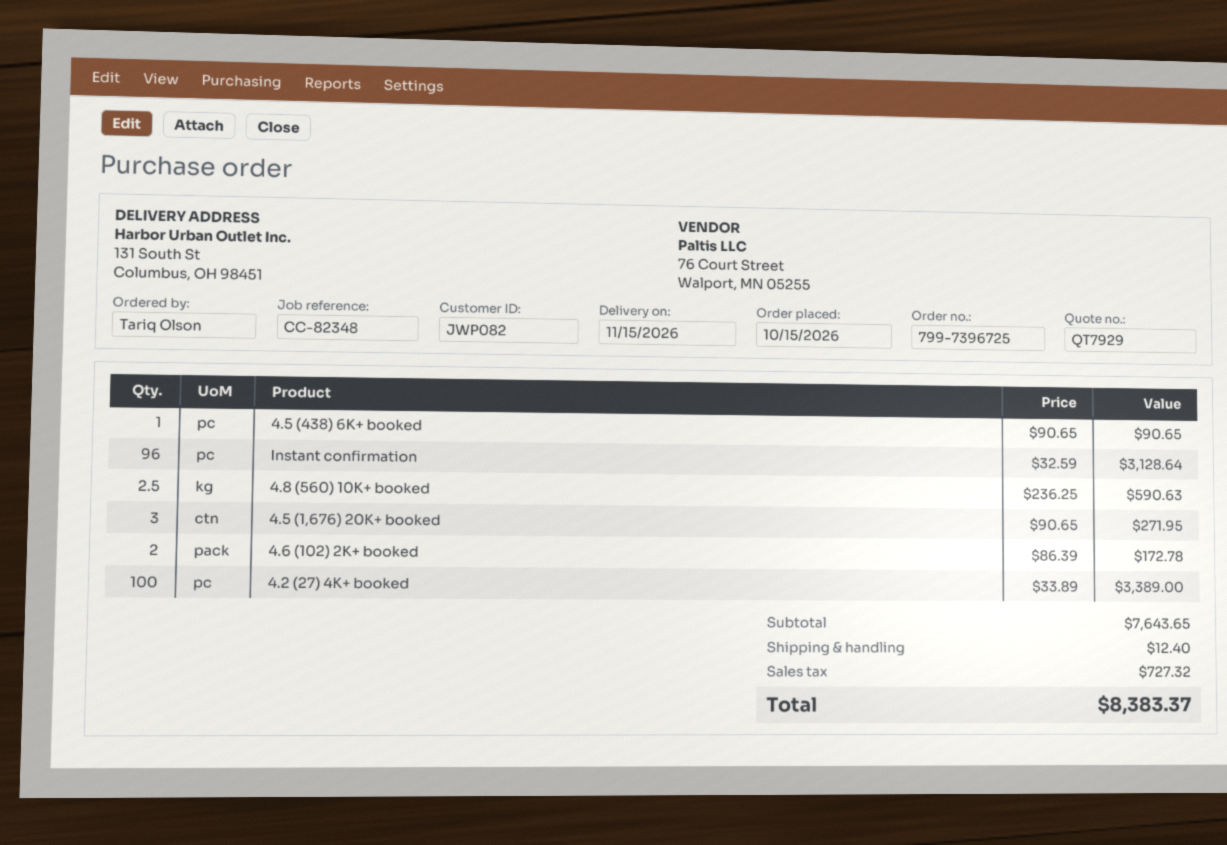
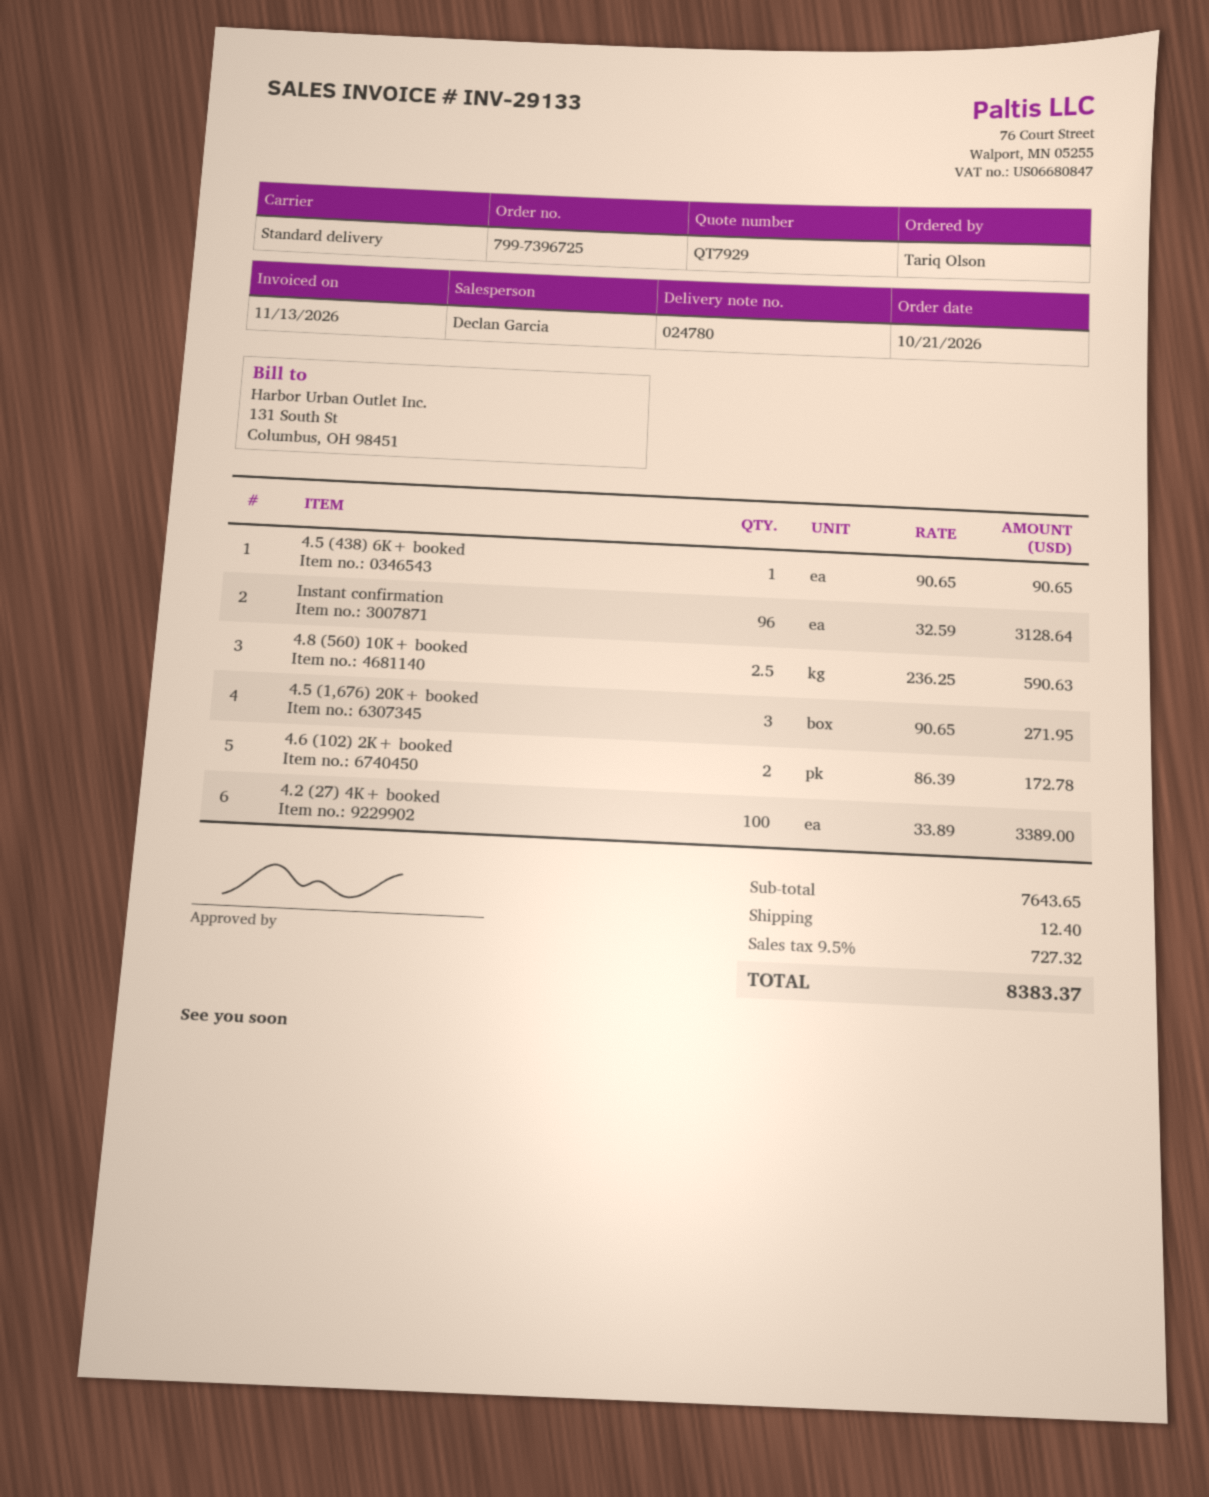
order date: 2026-10-15 -> 2026-10-21

